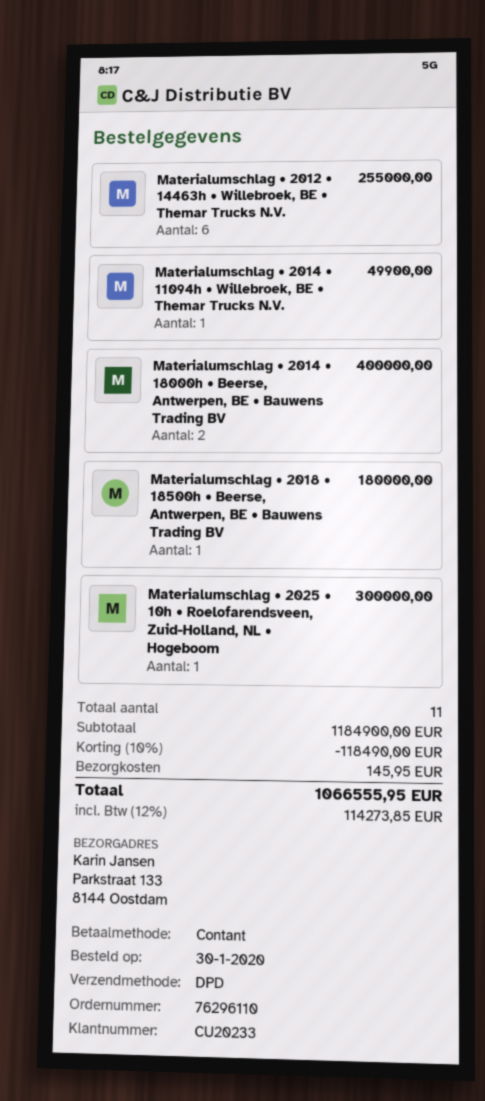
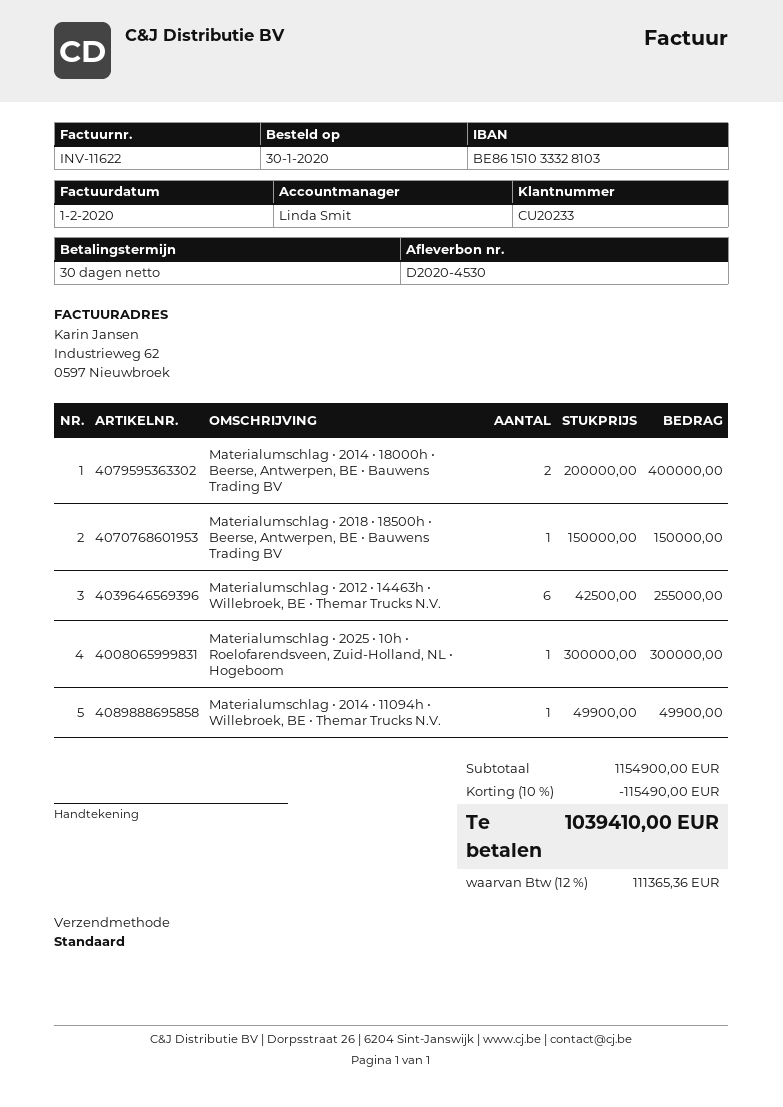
shipping method: DPD -> standard
Materialumschlag • 2018 • 18500h • Beerse, Antwerpen, BE • Bauwens Trading BV: 1 for 180000.00 -> 1 for 150000.00
subtotal: 1184900.00 -> 1154900.00
discount: 10% = 118490.00 -> 10% = 115490.00
shipping: 145.95 -> none
tax: 12% = 114273.85 -> 12% = 111365.36
total: 1066555.95 -> 1039410.00

